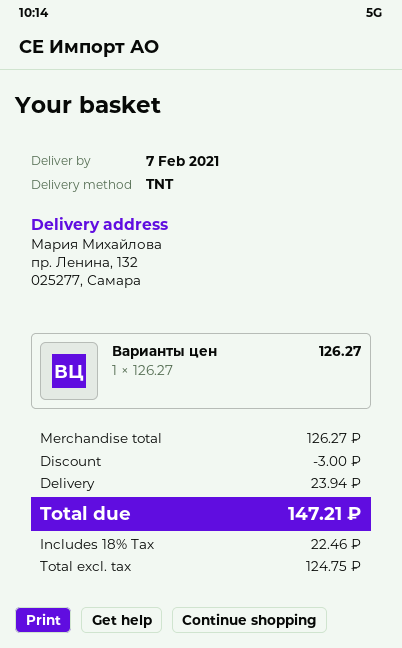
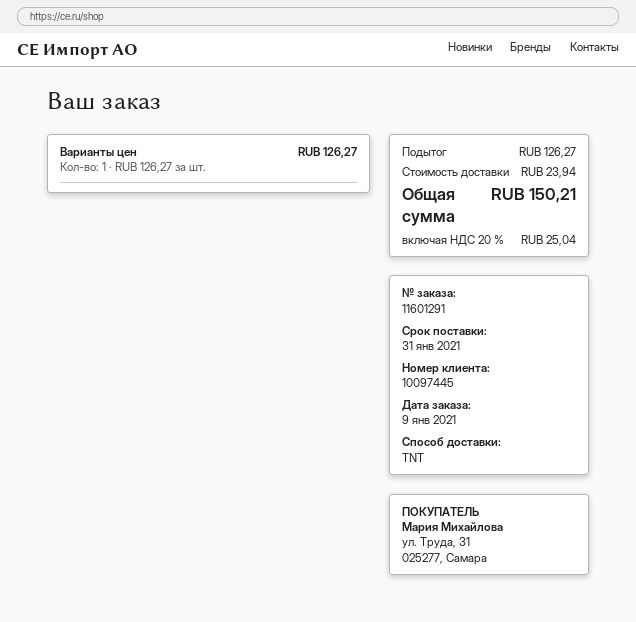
delivery date: 2021-02-07 -> 2021-01-31
discount: 3.00 -> none
tax: 18% = 22.46 -> 20% = 25.04
total: 147.21 -> 150.21

